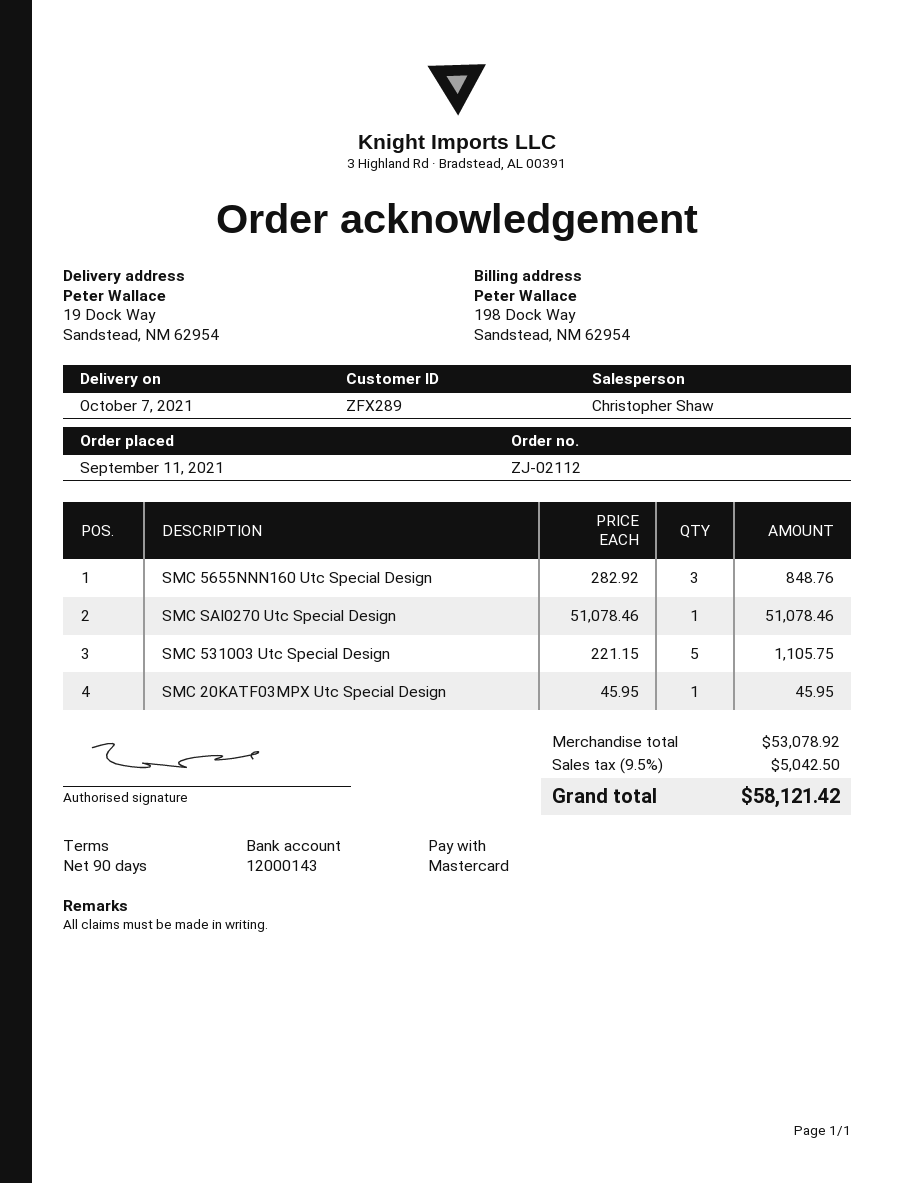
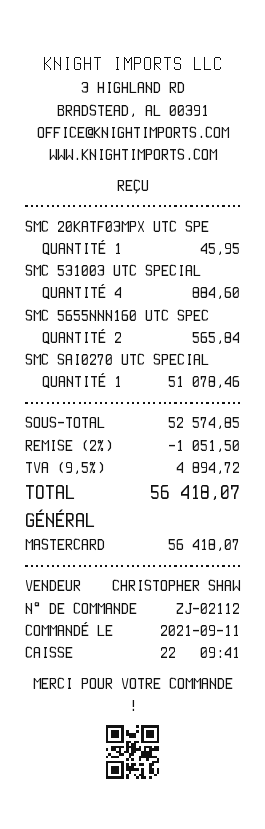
SMC 5655NNN160 Utc Special Design: 3 for 848.76 -> 2 for 565.84
SMC 531003 Utc Special Design: 5 for 1105.75 -> 4 for 884.60
subtotal: 53078.92 -> 52574.85
discount: none -> 2% = 1051.50
tax: 9.5% = 5042.50 -> 9.5% = 4894.72
total: 58121.42 -> 56418.07

